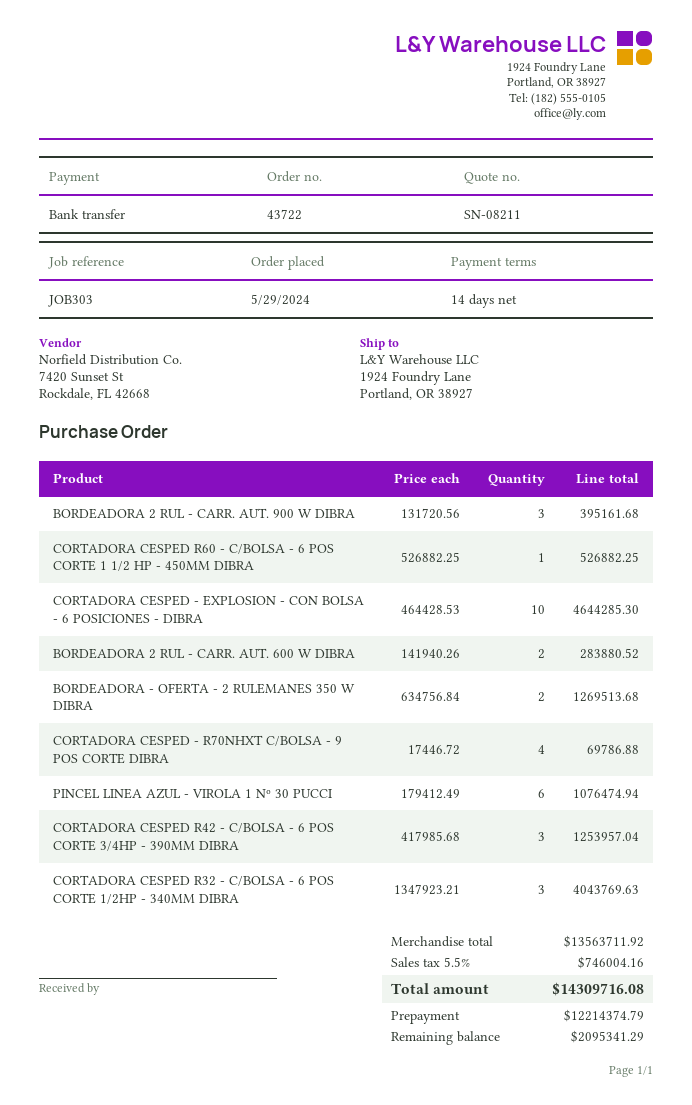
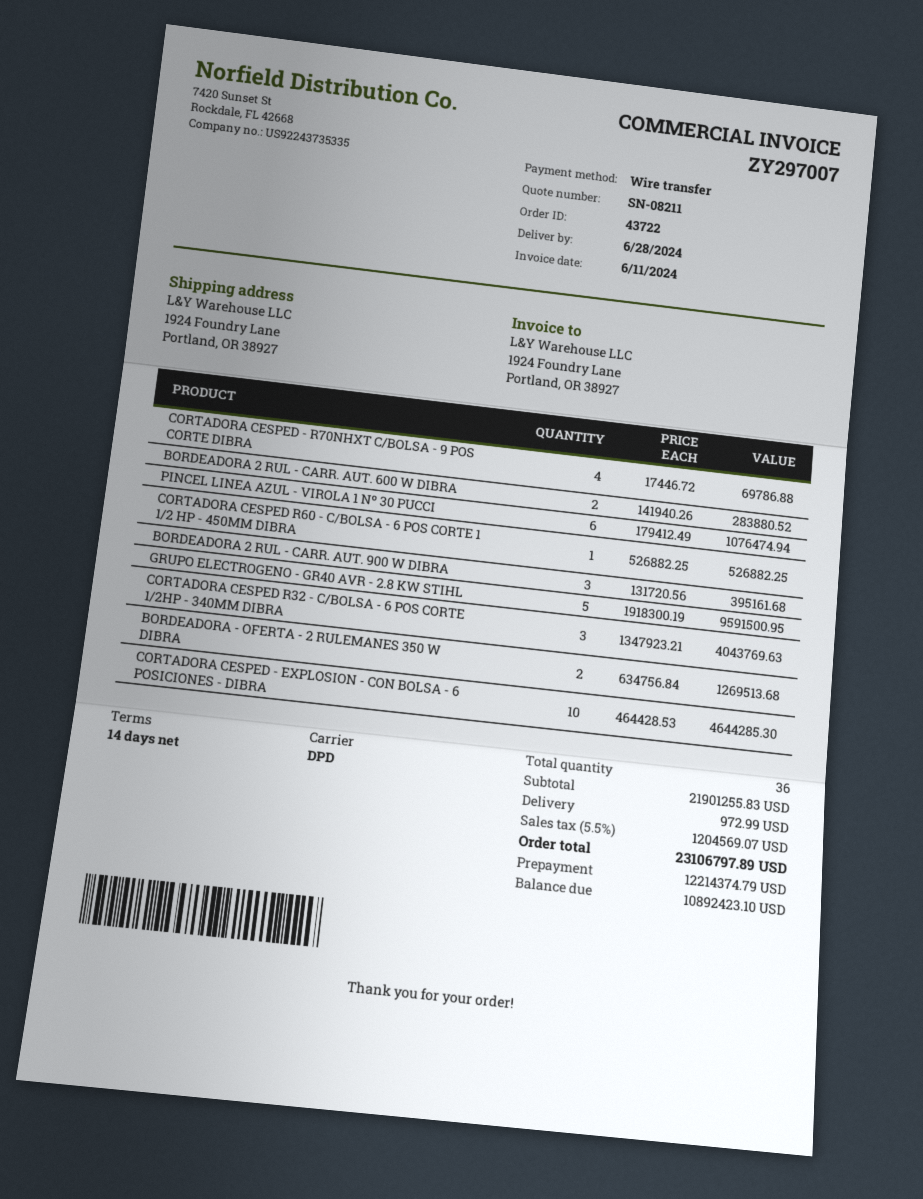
CORTADORA CESPED R42 - C/BOLSA - 6 POS CORTE 3/4HP - 390MM DIBRA: 3 x 417985.68 = 1253957.04 -> none
GRUPO ELECTROGENO - GR40 AVR - 2.8 KW STIHL: none -> 5 x 1918300.19 = 9591500.95
subtotal: 13563711.92 -> 21901255.83
shipping: none -> 972.99
tax: 5.5% = 746004.16 -> 5.5% = 1204569.07
total: 14309716.08 -> 23106797.89
balance: 2095341.29 -> 10892423.10

